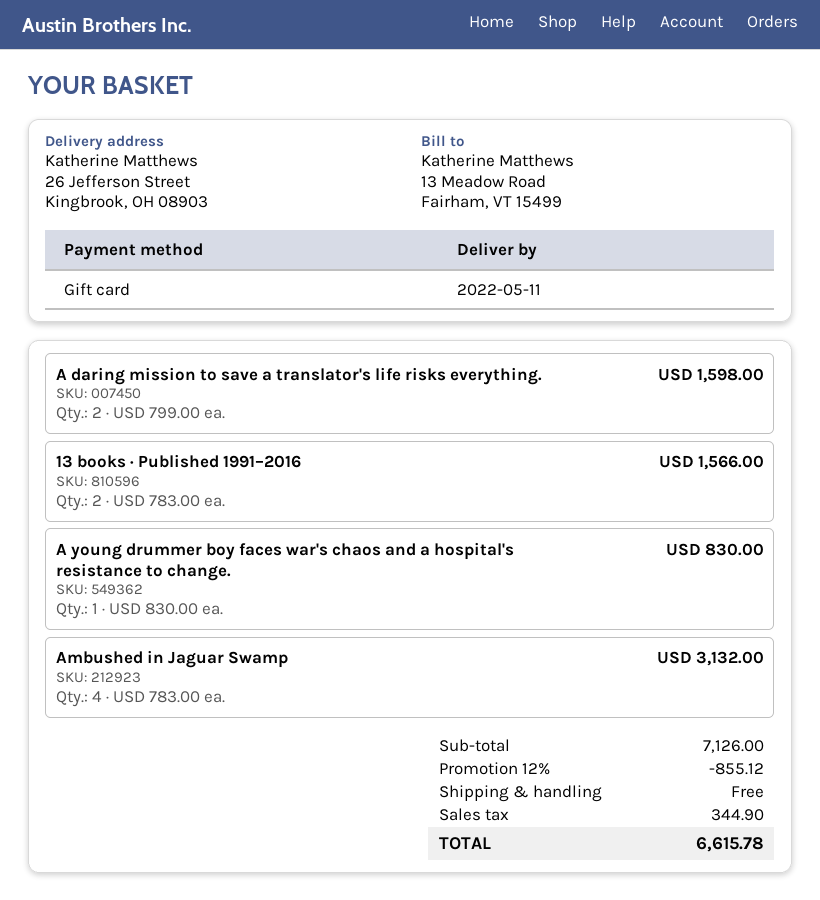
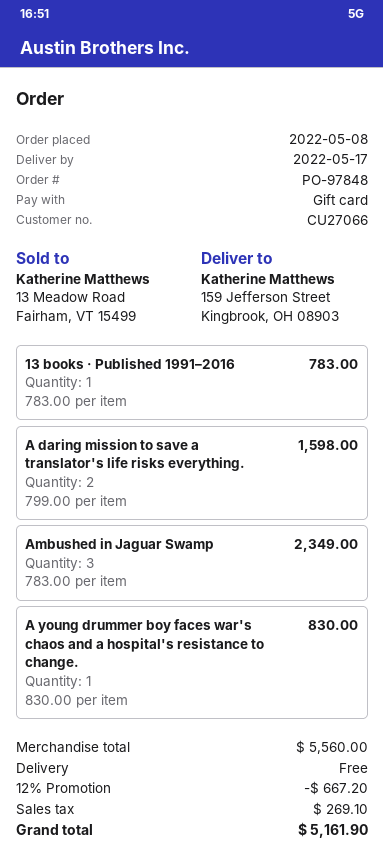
delivery date: 2022-05-11 -> 2022-05-17
ship to: 26 Jefferson Street, Kingbrook, OH 08903 -> 159 Jefferson Street, Kingbrook, OH 08903
13 books · Published 1991–2016: 2 x 783.00 = 1566.00 -> 1 x 783.00 = 783.00
Ambushed in Jaguar Swamp: 4 x 783.00 = 3132.00 -> 3 x 783.00 = 2349.00
subtotal: 7126.00 -> 5560.00
discount: 12% = 855.12 -> 12% = 667.20
tax: 344.90 -> 269.10
total: 6615.78 -> 5161.90

